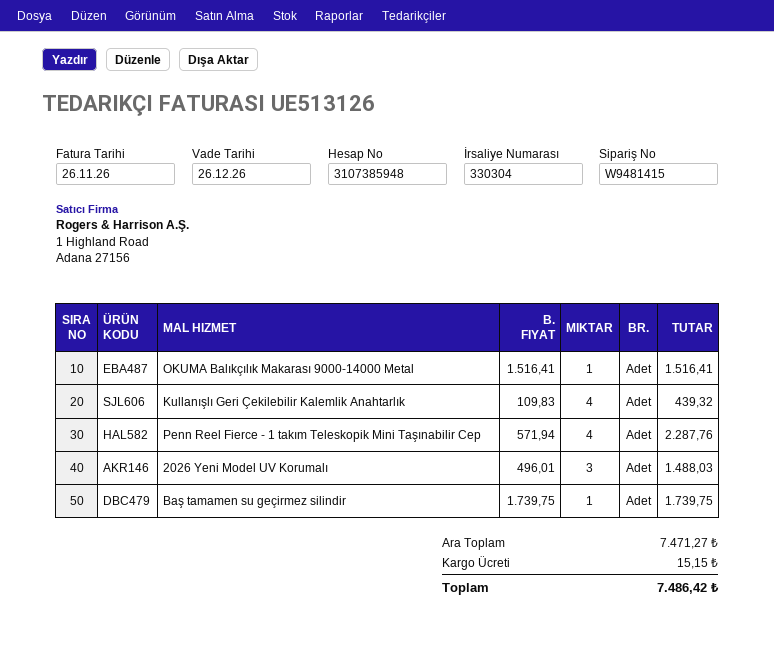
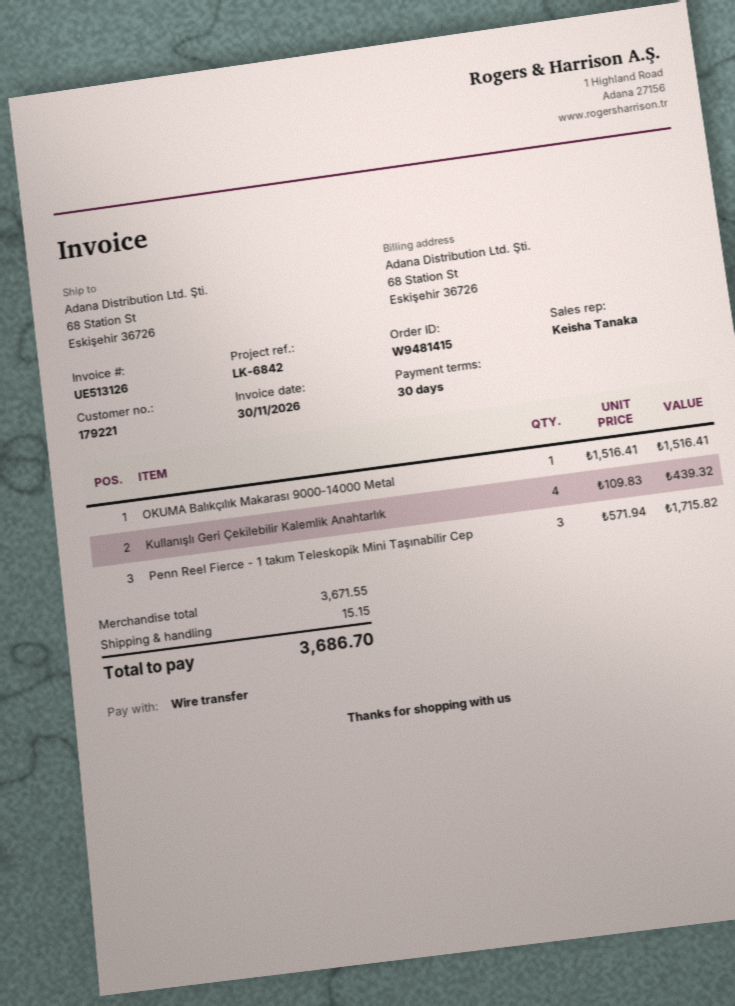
invoice date: 2026-11-26 -> 2026-11-30
Penn Reel Fierce - 1 takım Teleskopik Mini Taşınabilir Cep: 4 x 571.94 = 2287.76 -> 3 x 571.94 = 1715.82
2026 Yeni Model UV Korumalı: 3 x 496.01 = 1488.03 -> none
Baş tamamen su geçirmez silindir: 1 x 1739.75 = 1739.75 -> none
subtotal: 7471.27 -> 3671.55
total: 7486.42 -> 3686.70

